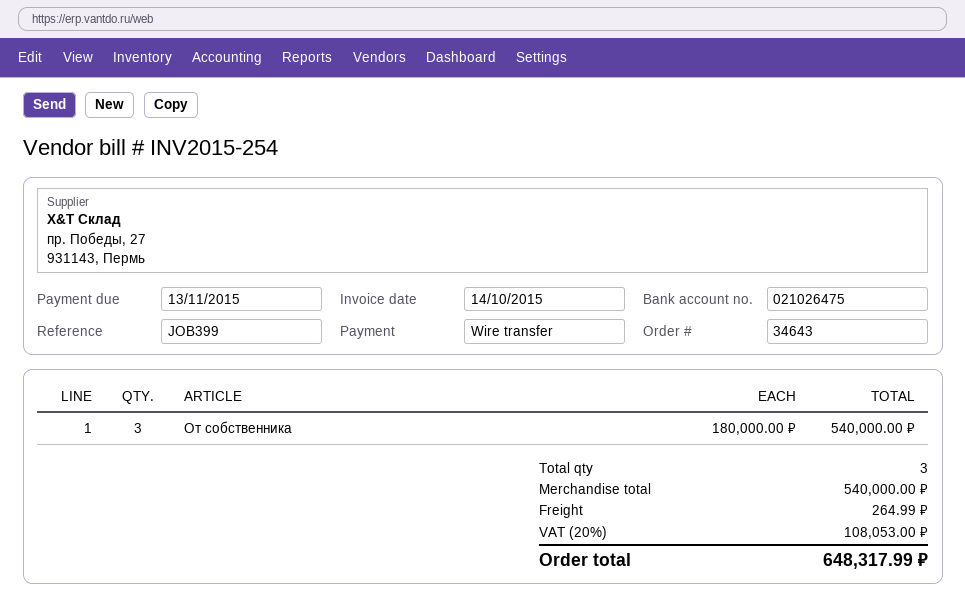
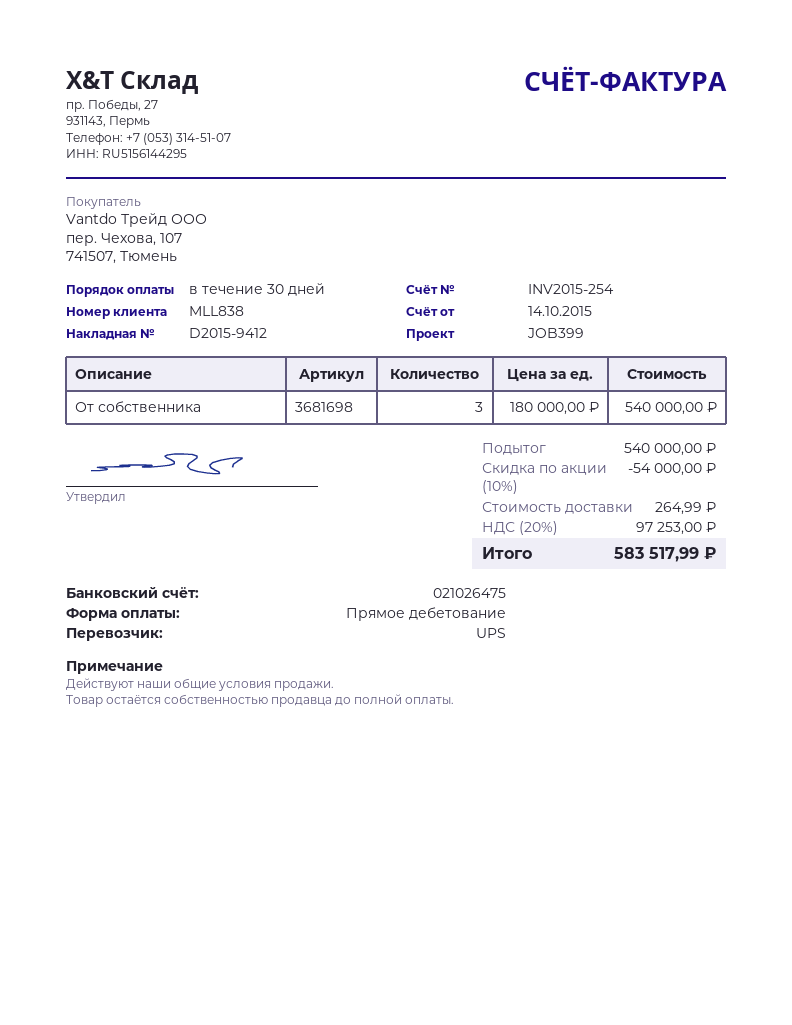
payment method: bank transfer -> direct debit
discount: none -> 10% = 54000.00
tax: 20% = 108053.00 -> 20% = 97253.00
total: 648317.99 -> 583517.99

